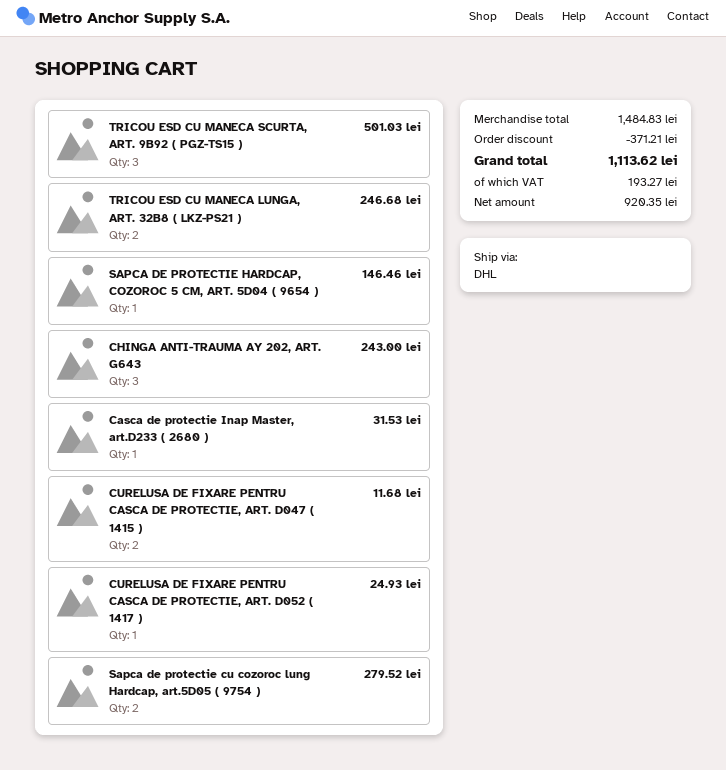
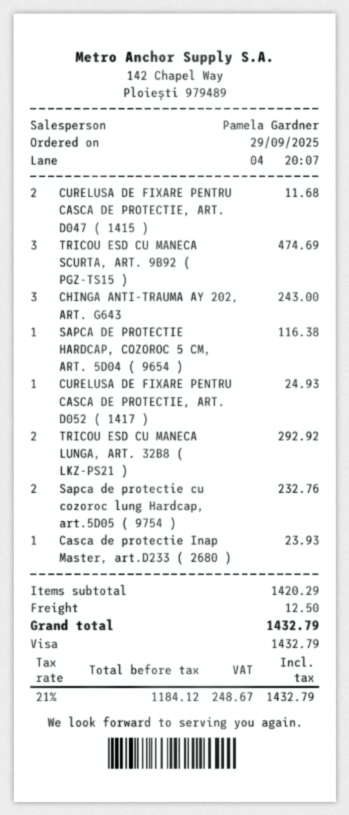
TRICOU ESD CU MANECA SCURTA, ART. 9B92 ( PGZ-TS15 ): 3 for 501.03 -> 3 for 474.69
TRICOU ESD CU MANECA LUNGA, ART. 32B8 ( LKZ-PS21 ): 2 for 246.68 -> 2 for 292.92
SAPCA DE PROTECTIE HARDCAP, COZOROC 5 CM, ART. 5D04 ( 9654 ): 1 for 146.46 -> 1 for 116.38
Casca de protectie Inap Master, art.D233 ( 2680 ): 1 for 31.53 -> 1 for 23.93
Sapca de protectie cu cozoroc lung Hardcap, art.5D05 ( 9754 ): 2 for 279.52 -> 2 for 232.76
subtotal: 1484.83 -> 1420.29
discount: 371.21 -> none
shipping: none -> 12.50
net: 920.35 -> 1184.12
tax: 193.27 -> 248.67
total: 1113.62 -> 1432.79

